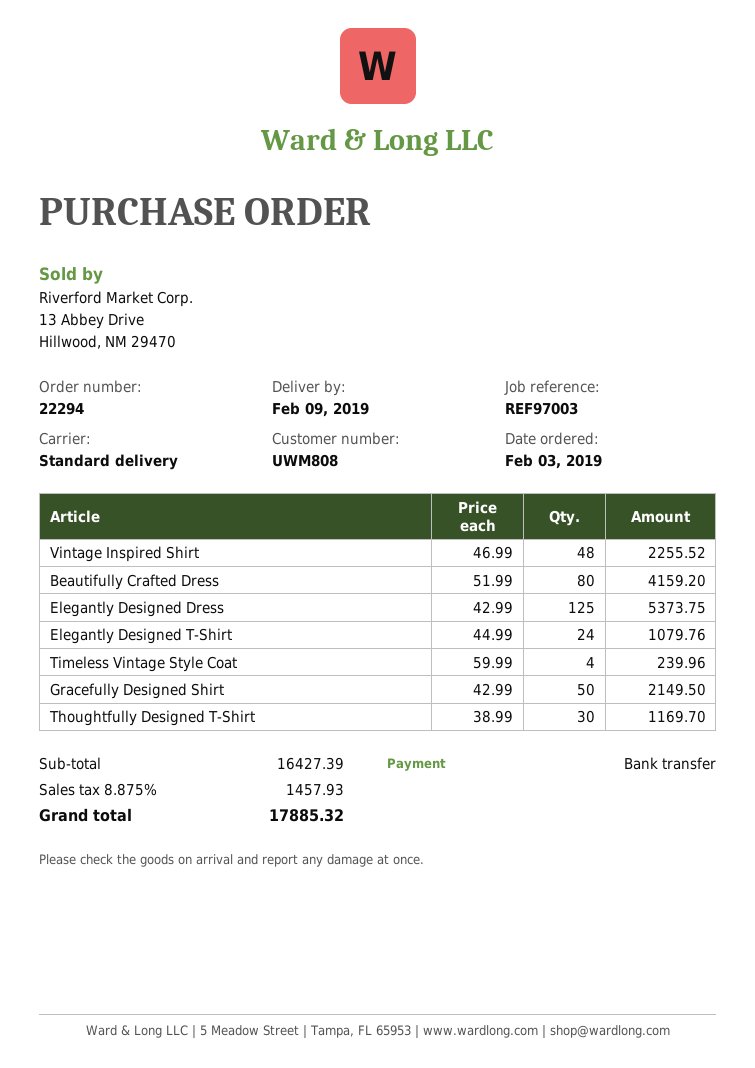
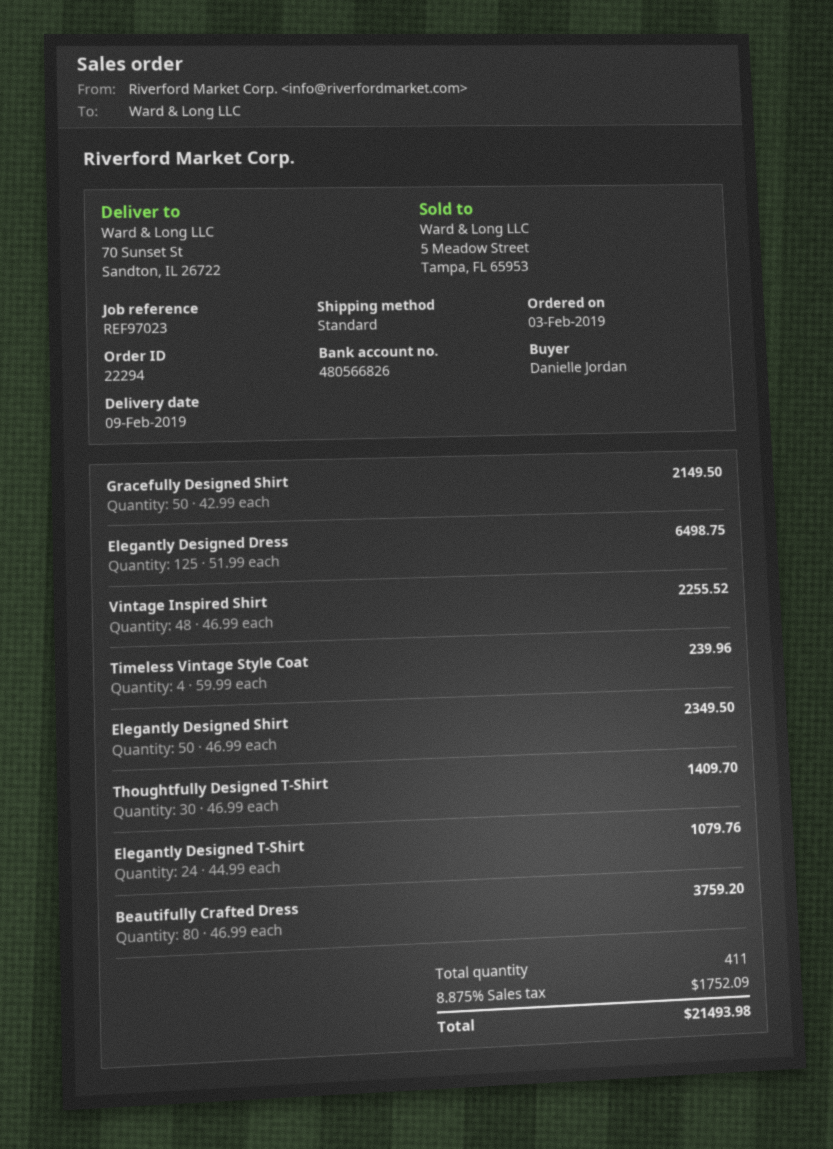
reference: REF97003 -> REF97023
Beautifully Crafted Dress: 80 x 51.99 = 4159.20 -> 80 x 46.99 = 3759.20
Elegantly Designed Dress: 125 x 42.99 = 5373.75 -> 125 x 51.99 = 6498.75
Thoughtfully Designed T-Shirt: 30 x 38.99 = 1169.70 -> 30 x 46.99 = 1409.70
Elegantly Designed Shirt: none -> 50 x 46.99 = 2349.50
tax: 8.875% = 1457.93 -> 8.875% = 1752.09
total: 17885.32 -> 21493.98

